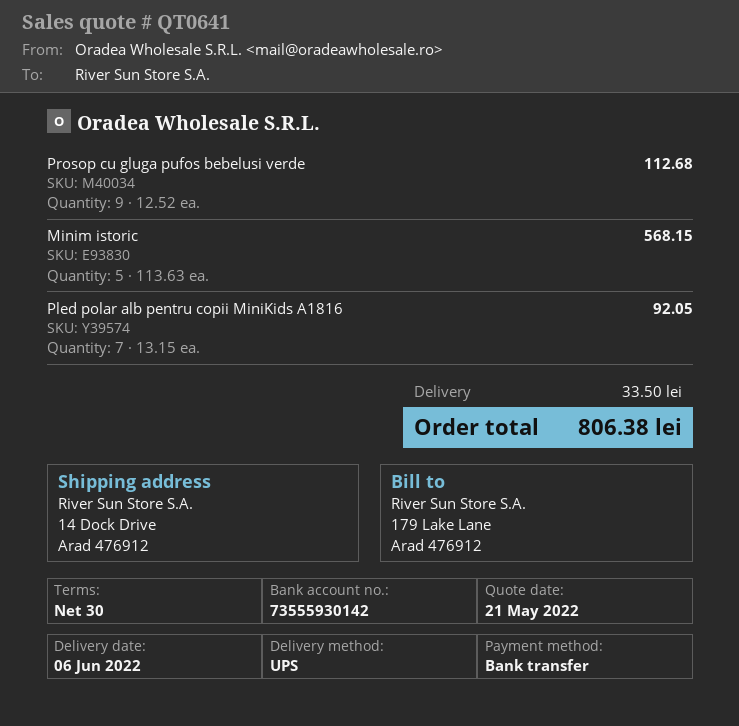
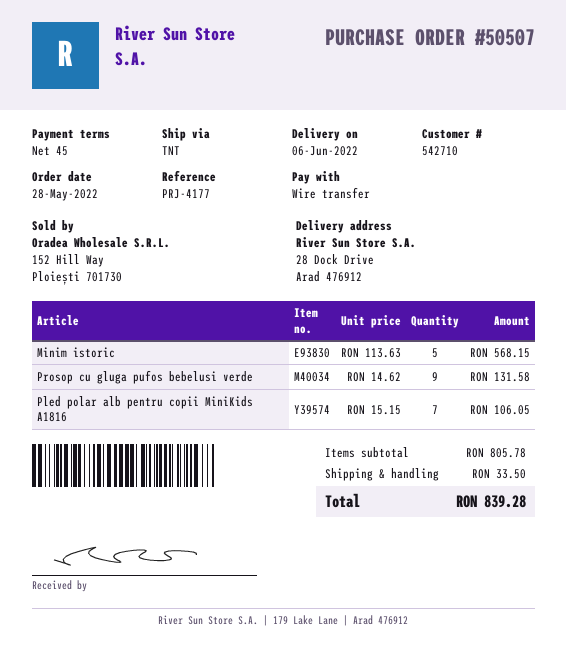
payment terms: 30 days -> 45 days
shipping method: UPS -> TNT
ship to: 14 Dock Drive, Arad 476912 -> 28 Dock Drive, Arad 476912
Prosop cu gluga pufos bebelusi verde: 9 x 12.52 = 112.68 -> 9 x 14.62 = 131.58
Pled polar alb pentru copii MiniKids A1816: 7 x 13.15 = 92.05 -> 7 x 15.15 = 106.05
total: 806.38 -> 839.28

